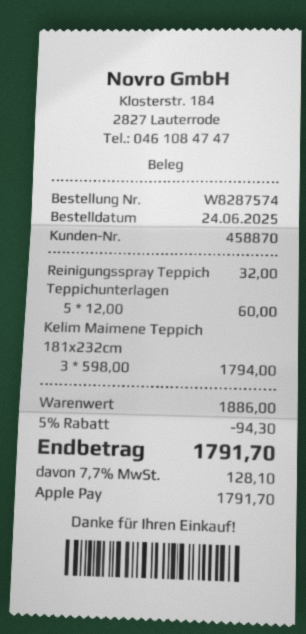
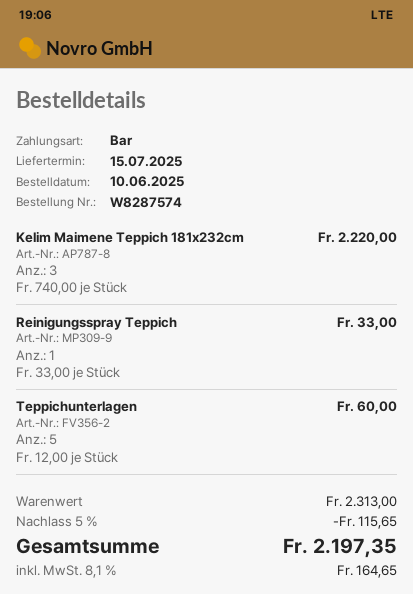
order date: 2025-06-24 -> 2025-06-10
payment method: Apple Pay -> cash
Reinigungsspray Teppich: 1 x 32.00 = 32.00 -> 1 x 33.00 = 33.00
Kelim Maimene Teppich 181x232cm: 3 x 598.00 = 1794.00 -> 3 x 740.00 = 2220.00
subtotal: 1886.00 -> 2313.00
discount: 5% = 94.30 -> 5% = 115.65
tax: 7.7% = 128.10 -> 8.1% = 164.65
total: 1791.70 -> 2197.35

